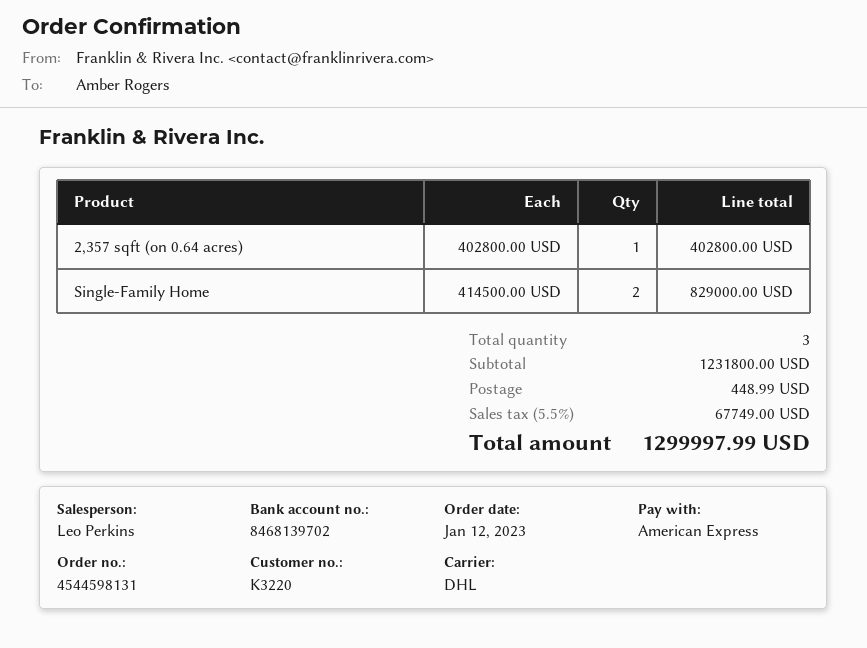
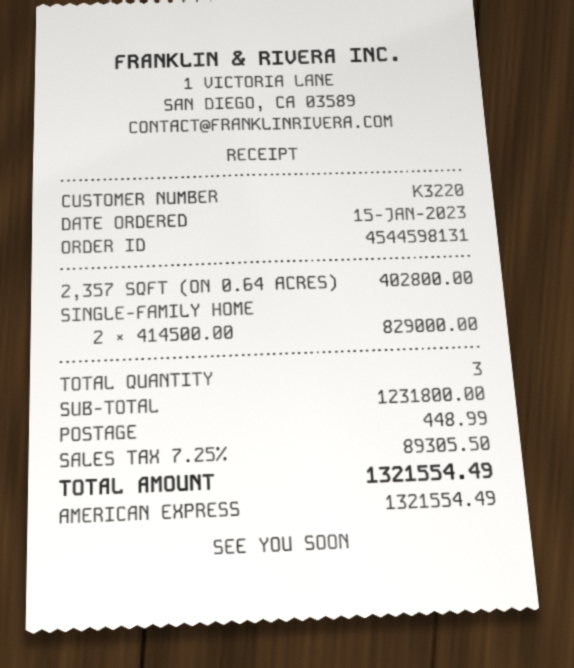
order date: 2023-01-12 -> 2023-01-15
tax: 5.5% = 67749.00 -> 7.25% = 89305.50
total: 1299997.99 -> 1321554.49

